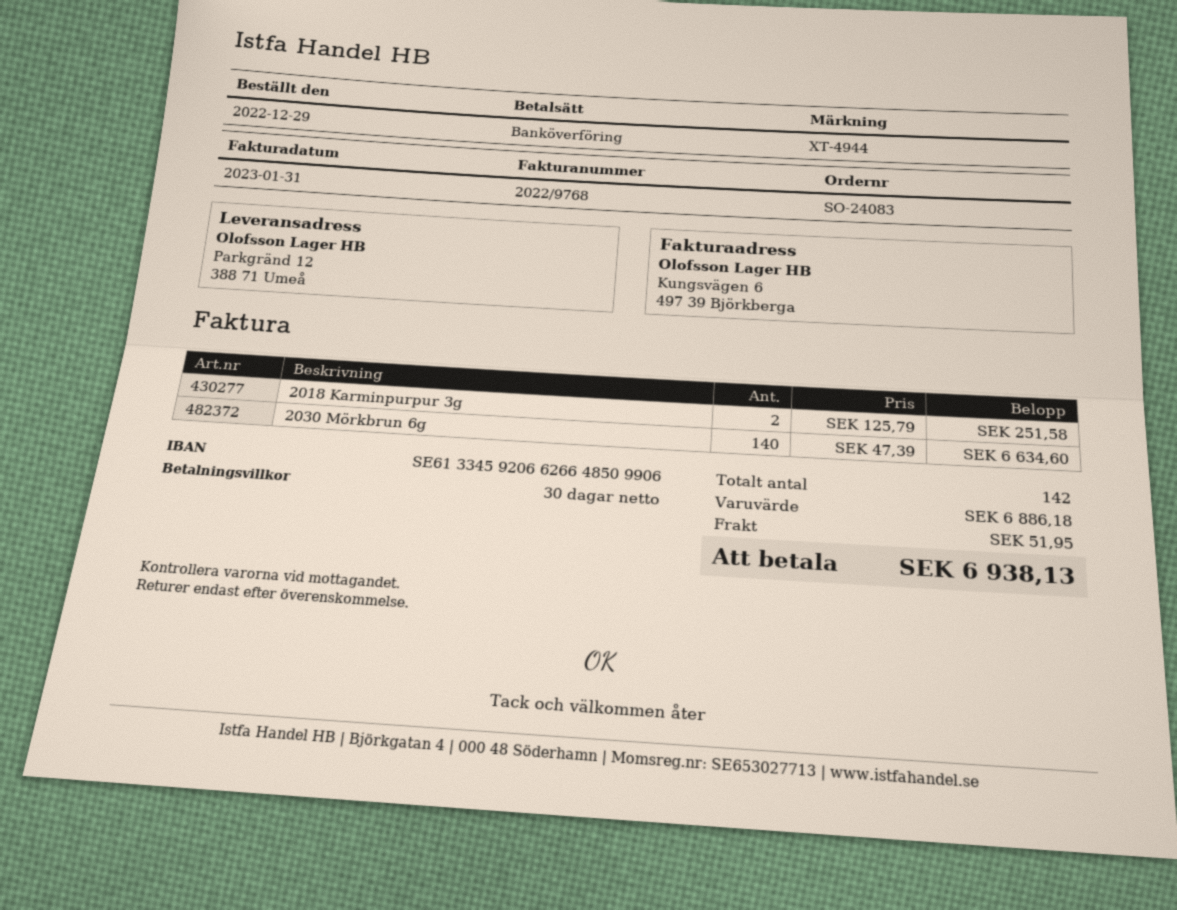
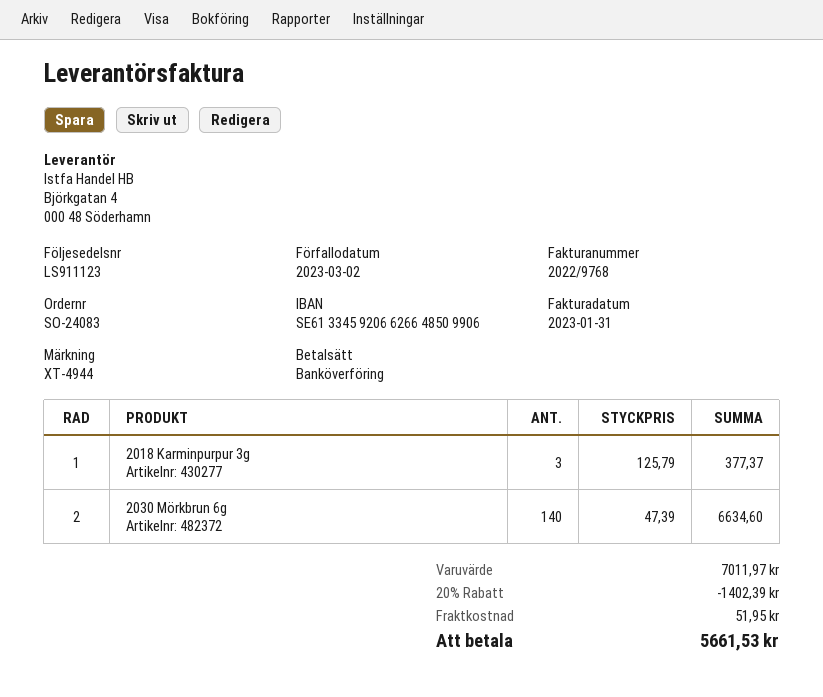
2018 Karminpurpur 3g: 2 x 125.79 = 251.58 -> 3 x 125.79 = 377.37
subtotal: 6886.18 -> 7011.97
discount: none -> 20% = 1402.39
total: 6938.13 -> 5661.53

